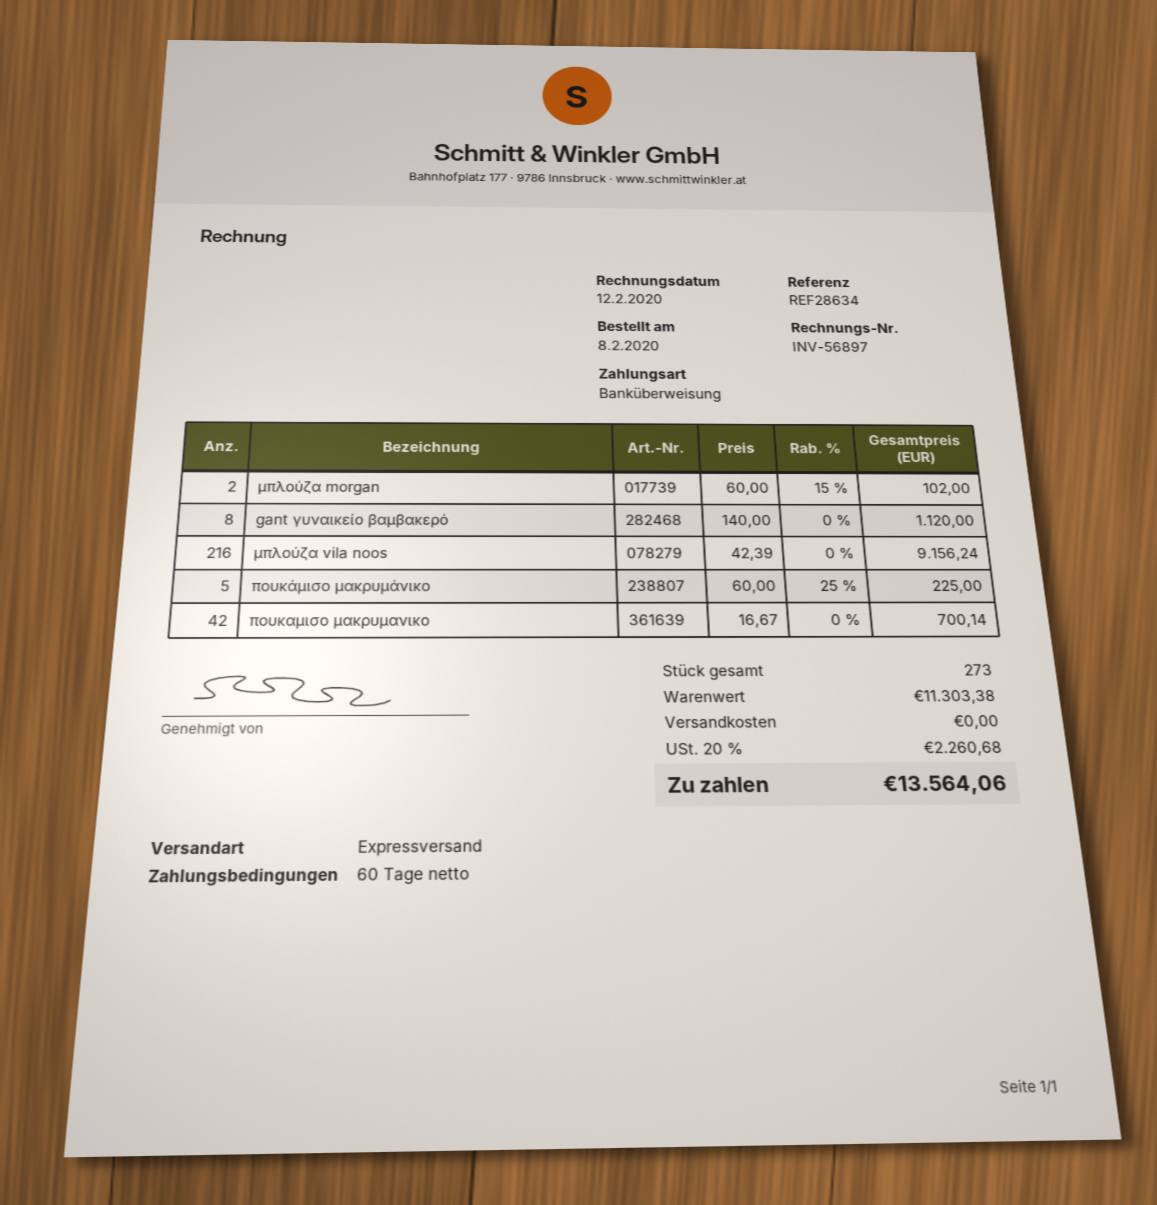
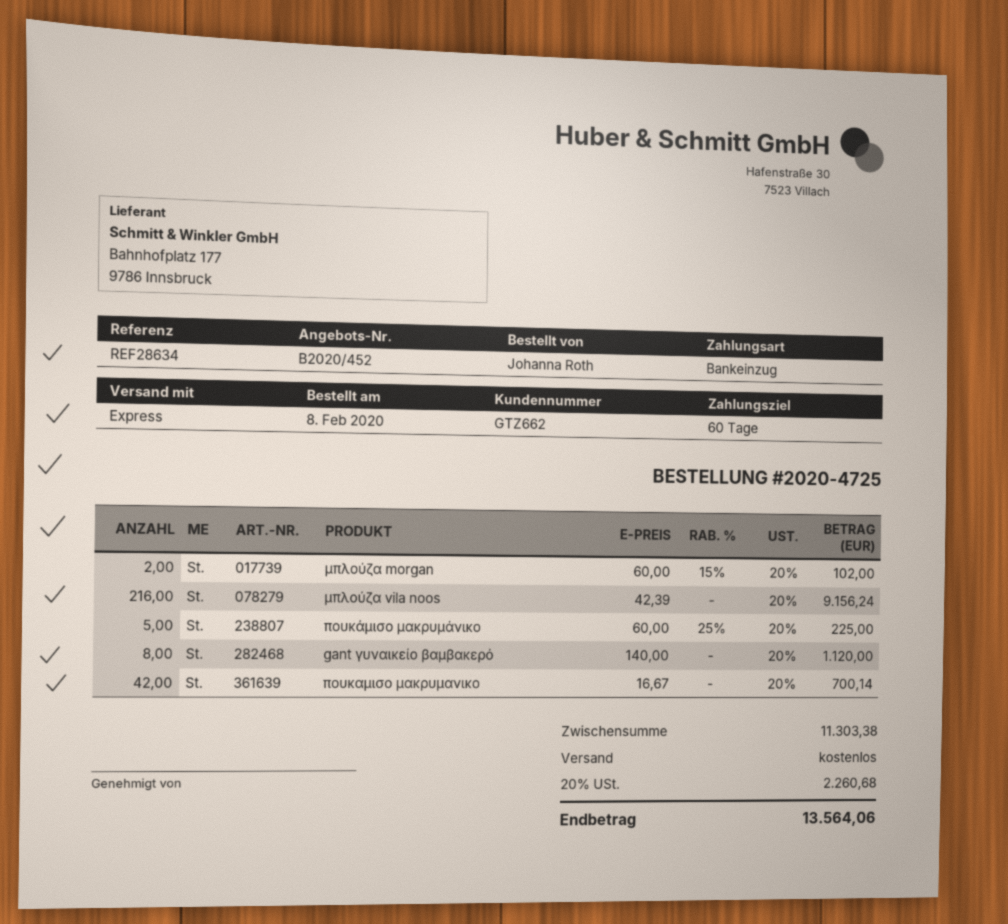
payment method: bank transfer -> direct debit

